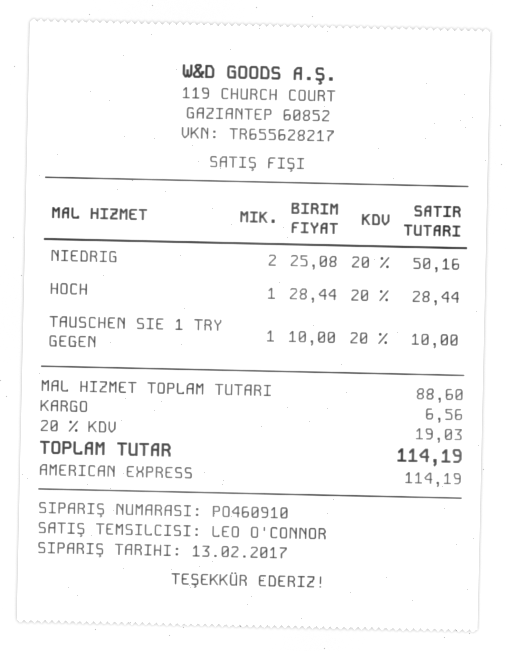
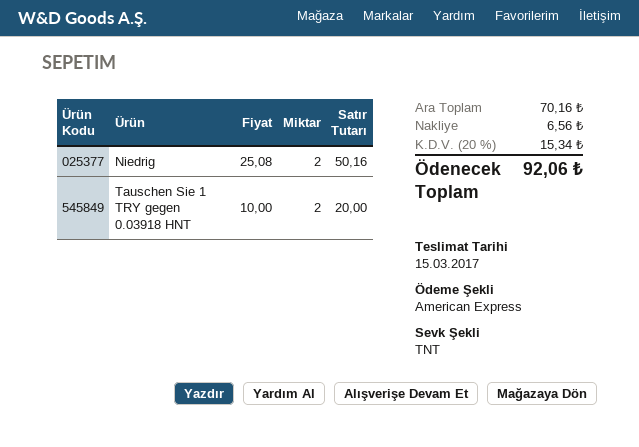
HOCH: 1 x 28.44 = 28.44 -> none
TAUSCHEN SIE 1 TRY GEGEN: 1 x 10.00 = 10.00 -> 2 x 10.00 = 20.00
subtotal: 88.60 -> 70.16
tax: 20% = 19.03 -> 20% = 15.34
total: 114.19 -> 92.06

